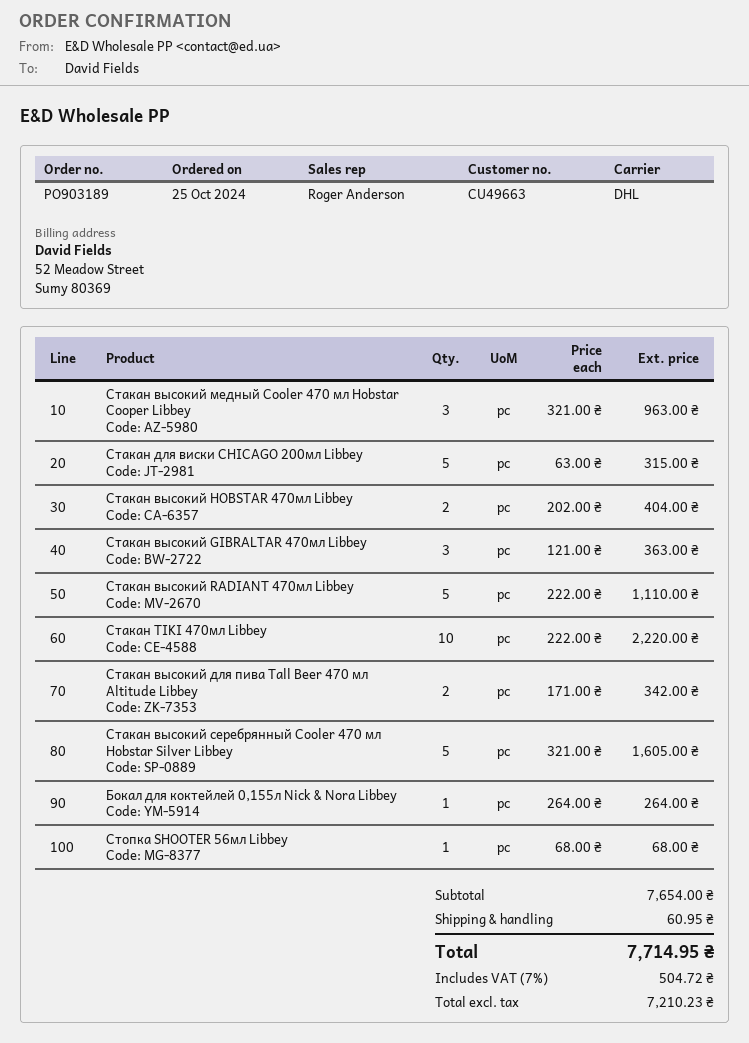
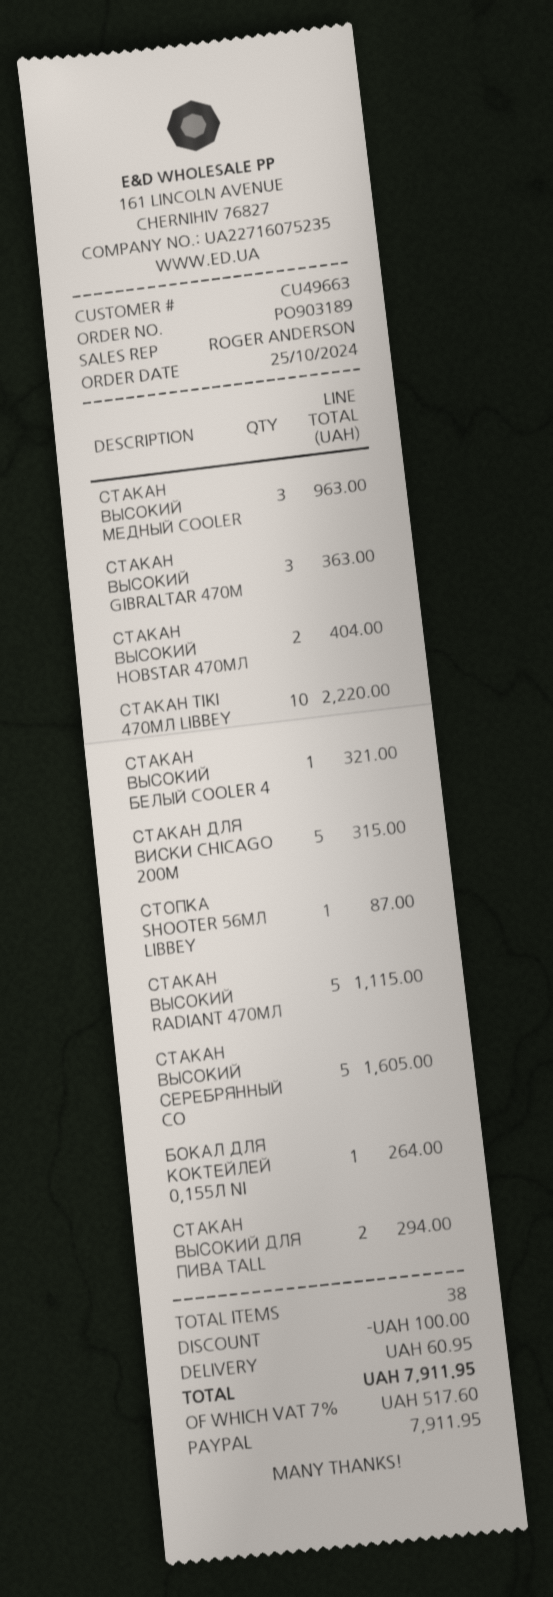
Стакан высокий RADIANT 470мл Libbey: 5 for 1110.00 -> 5 for 1115.00
Стакан высокий для пива Tall Beer 470 мл Altitude Libbey: 2 for 342.00 -> 2 for 294.00
Стопка SHOOTER 56мл Libbey: 1 for 68.00 -> 1 for 87.00
СТАКАН ВЫСОКИЙ БЕЛЫЙ COOLER 4: none -> 1 for 321.00
discount: none -> 100.00
tax: 7% = 504.72 -> 7% = 517.60
total: 7714.95 -> 7911.95

